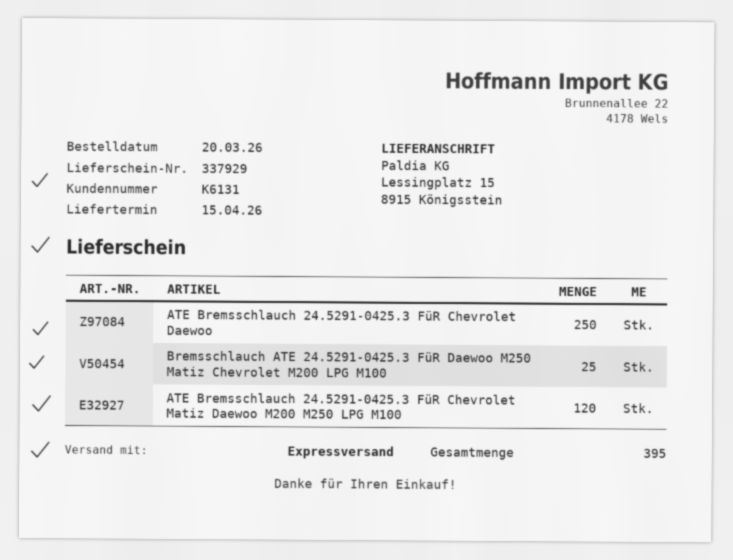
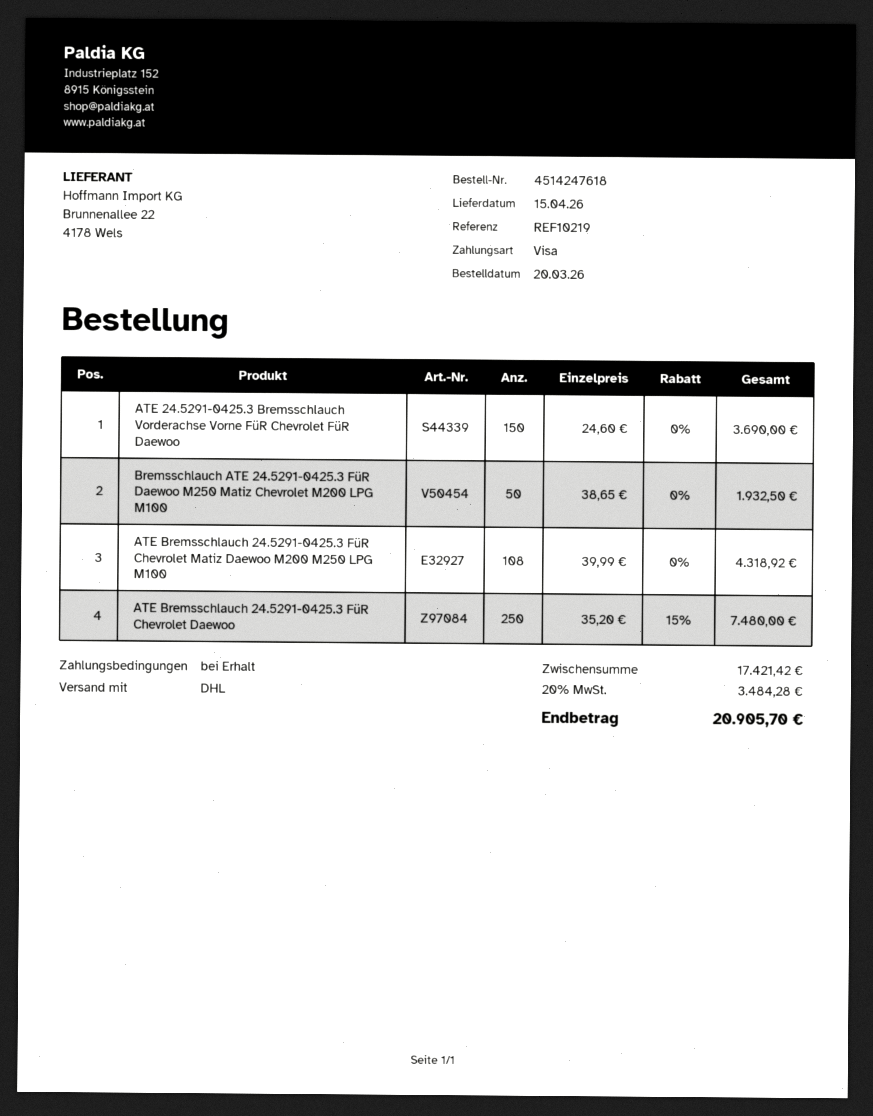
shipping method: express -> DHL
Bremsschlauch ATE 24.5291-0425.3 FüR Daewoo M250 Matiz Chevrolet M200 LPG M100: 25 -> 50
ATE Bremsschlauch 24.5291-0425.3 FüR Chevrolet Matiz Daewoo M200 M250 LPG M100: 120 -> 108
ATE 24.5291-0425.3 Bremsschlauch Vorderachse Vorne FüR Chevrolet FüR Daewoo: none -> 150

